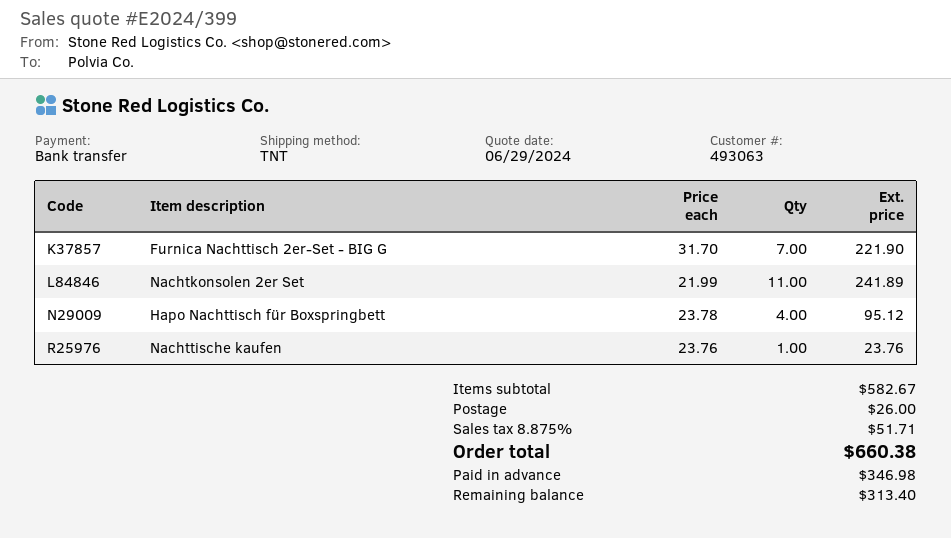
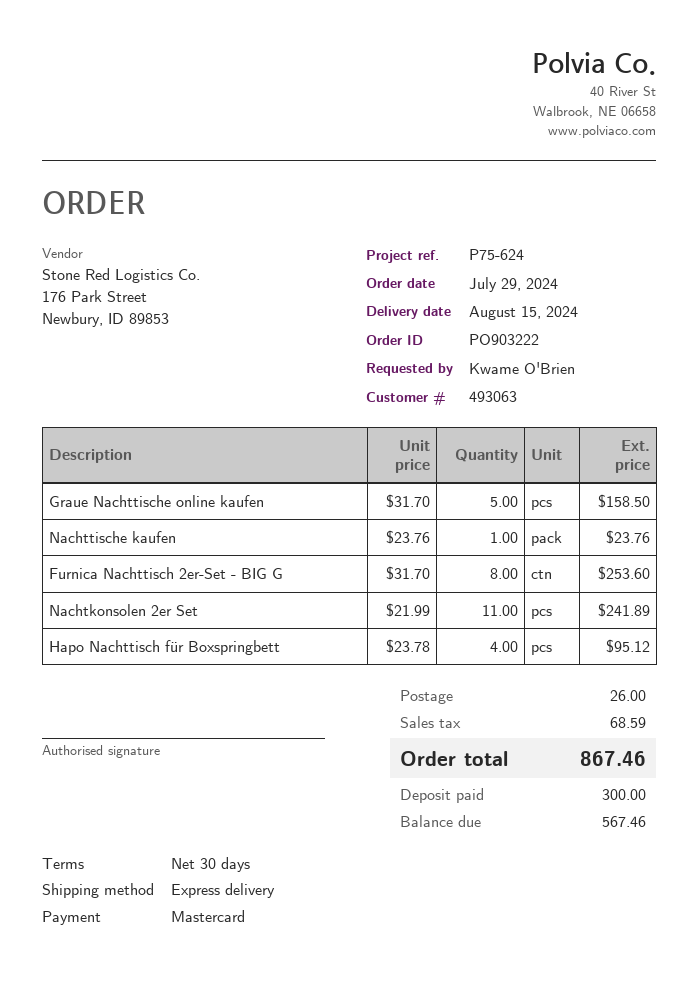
payment method: bank transfer -> Mastercard
shipping method: TNT -> express
Furnica Nachttisch 2er-Set - BIG G: 7 x 31.70 = 221.90 -> 8 x 31.70 = 253.60
Graue Nachttische online kaufen: none -> 5 x 31.70 = 158.50
tax: 51.71 -> 68.59
total: 660.38 -> 867.46
deposit: 346.98 -> 300.00
balance: 313.40 -> 567.46

